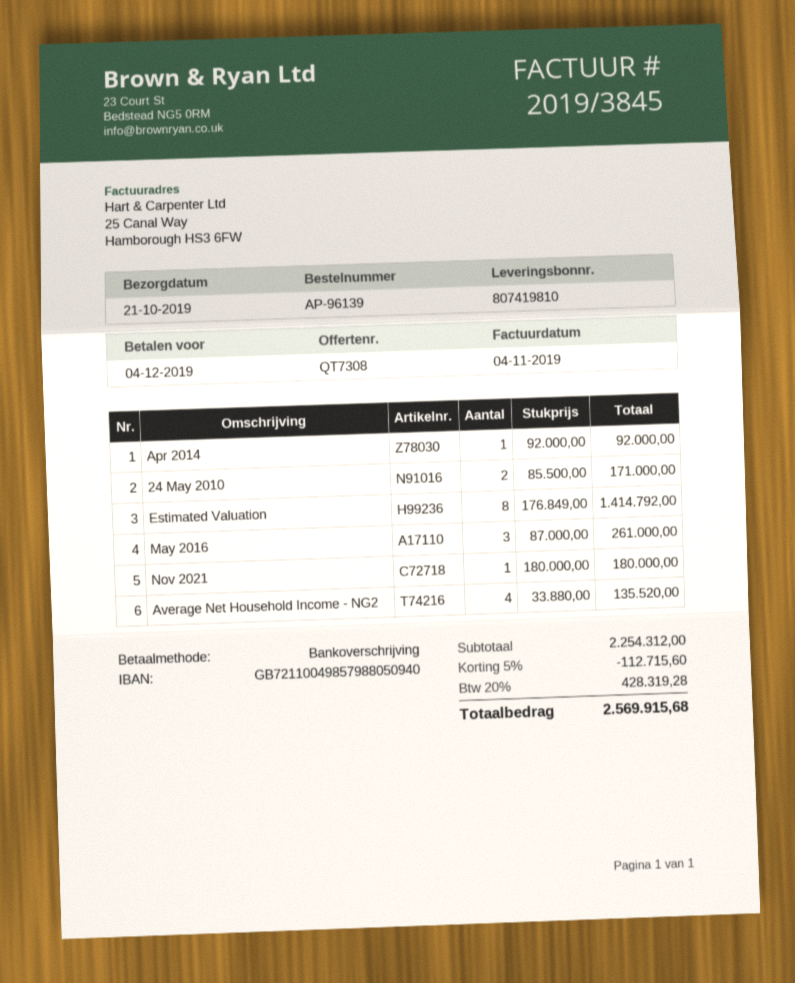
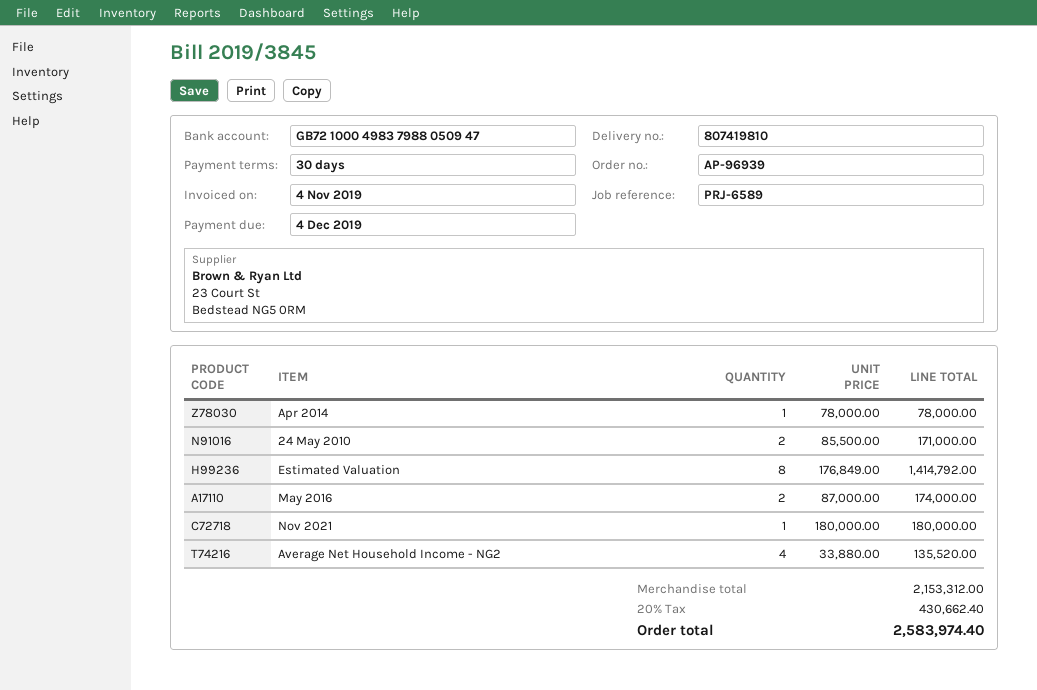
order number: AP-96139 -> AP-96939
bank account: GB72110049857988050940 -> GB72100049837988050947
Apr 2014: 1 x 92000.00 = 92000.00 -> 1 x 78000.00 = 78000.00
May 2016: 3 x 87000.00 = 261000.00 -> 2 x 87000.00 = 174000.00
subtotal: 2254312.00 -> 2153312.00
discount: 5% = 112715.60 -> none
tax: 20% = 428319.28 -> 20% = 430662.40
total: 2569915.68 -> 2583974.40

